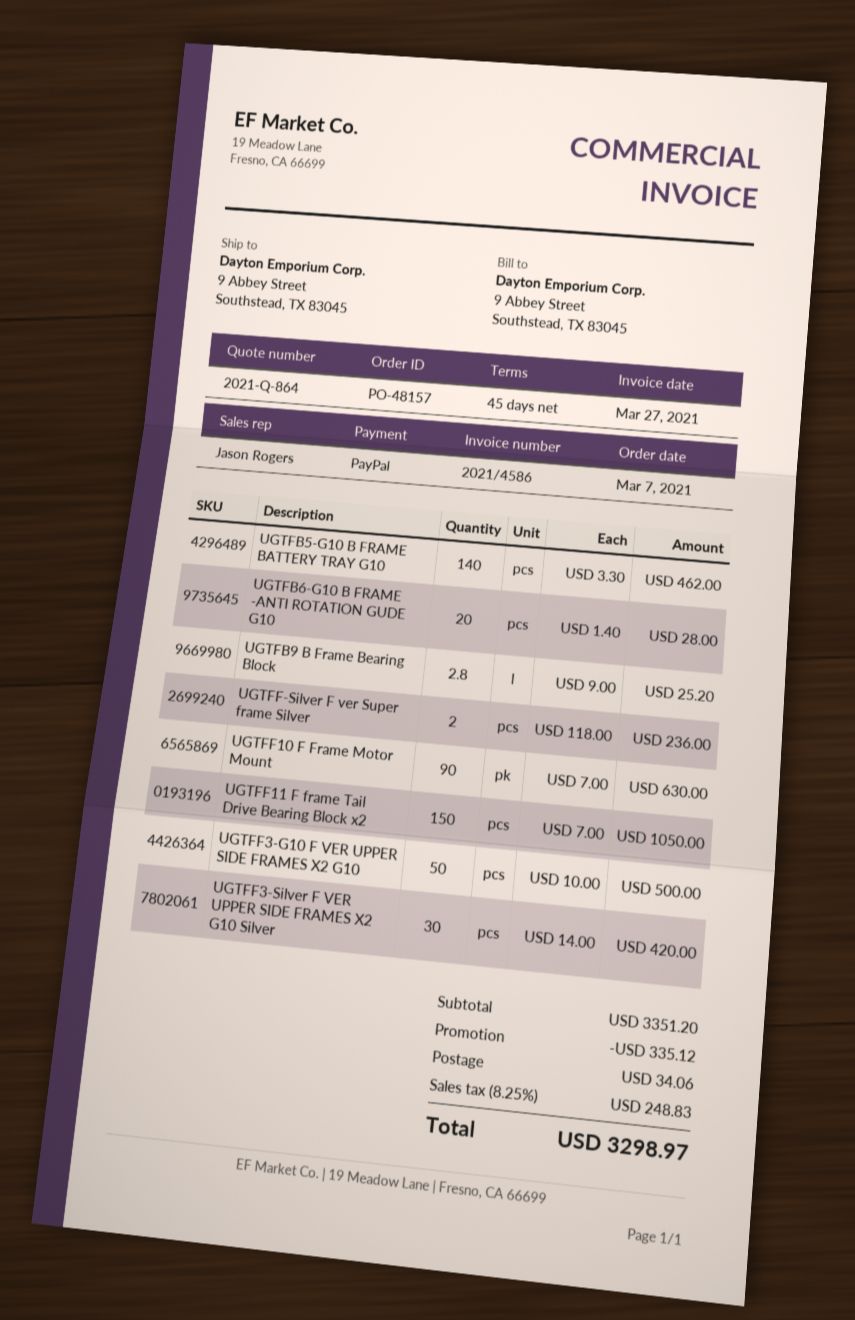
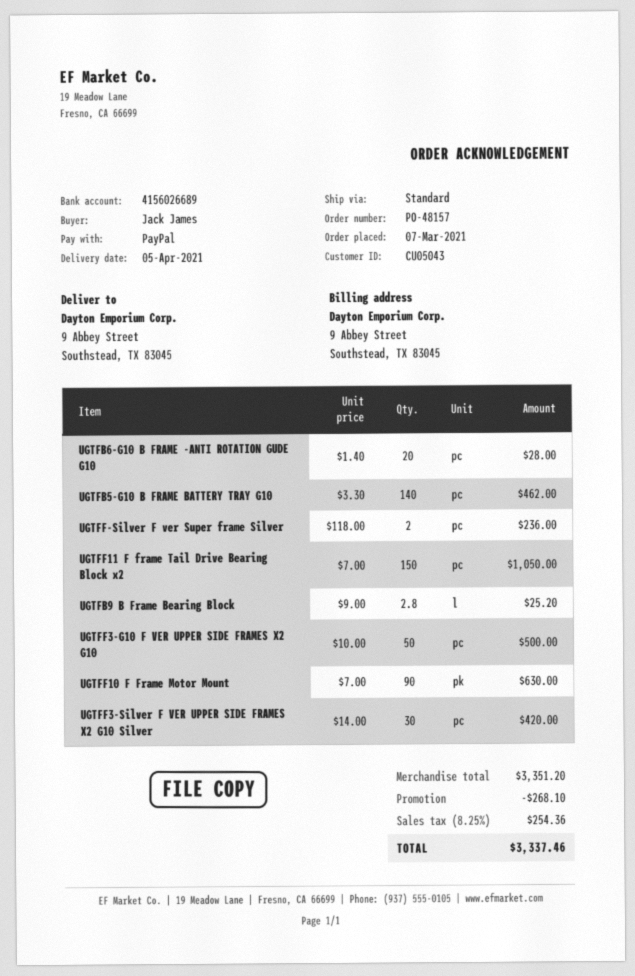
discount: 335.12 -> 268.10
shipping: 34.06 -> none
tax: 8.25% = 248.83 -> 8.25% = 254.36
total: 3298.97 -> 3337.46

